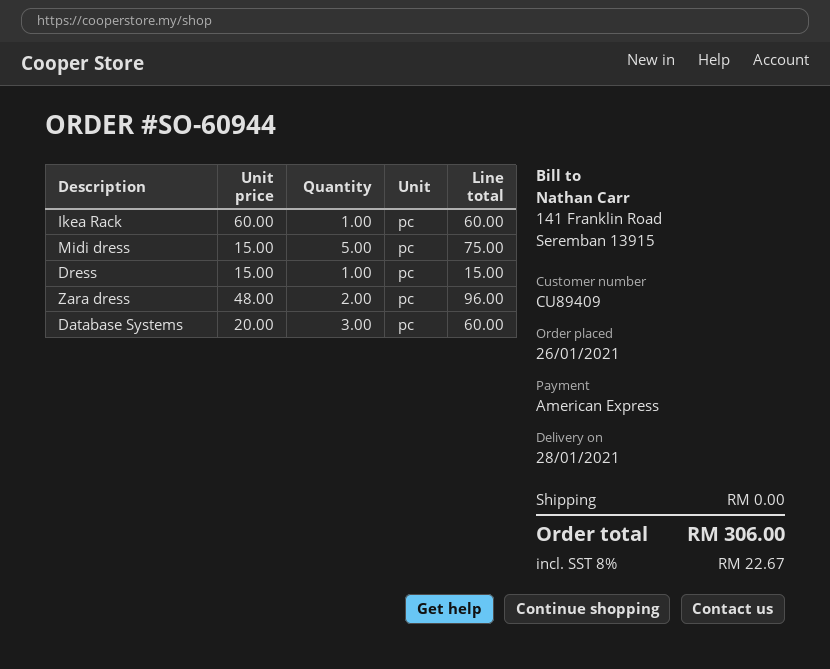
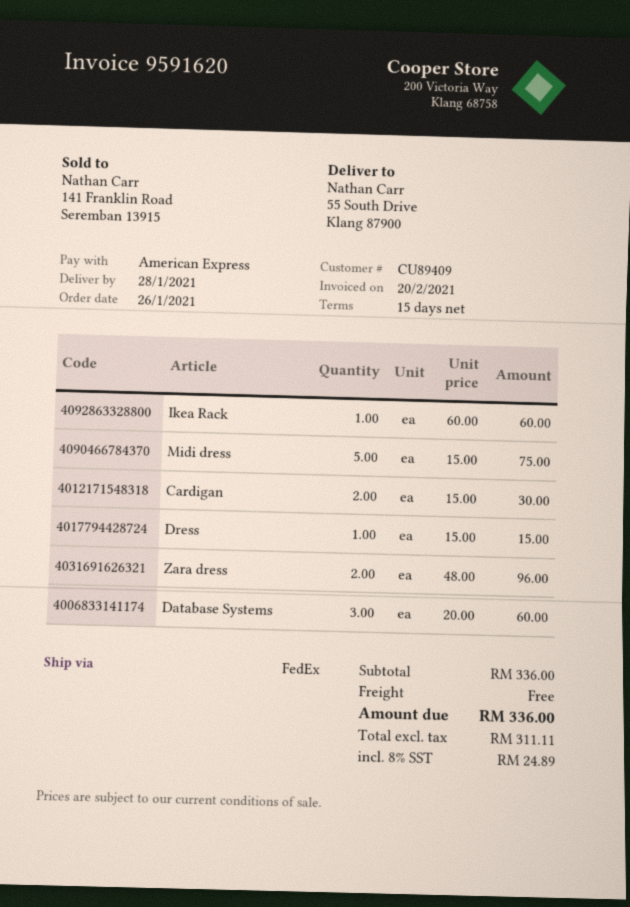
Cardigan: none -> 2 x 15.00 = 30.00
tax: 8% = 22.67 -> 8% = 24.89
total: 306.00 -> 336.00

